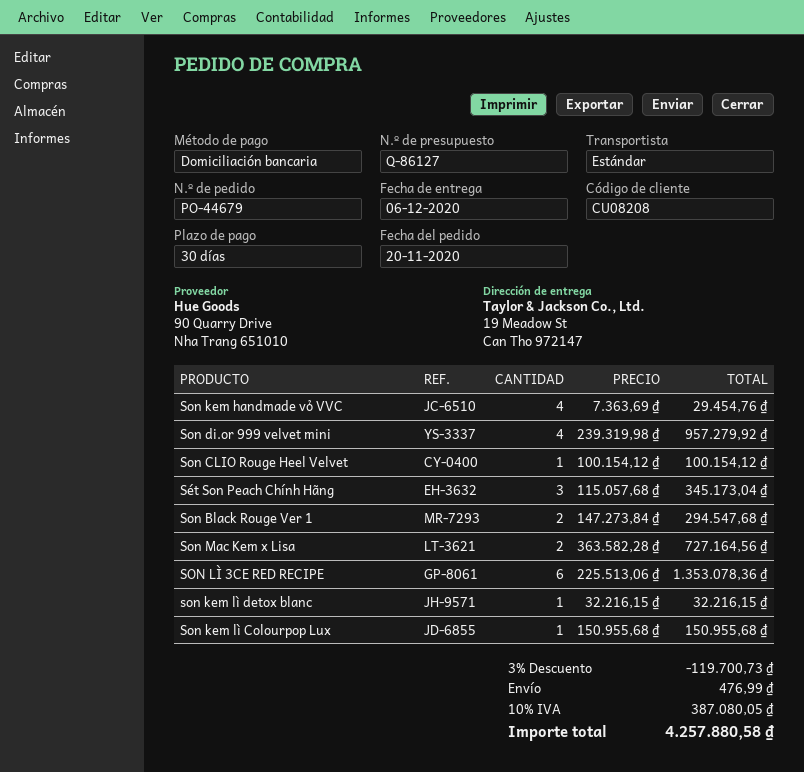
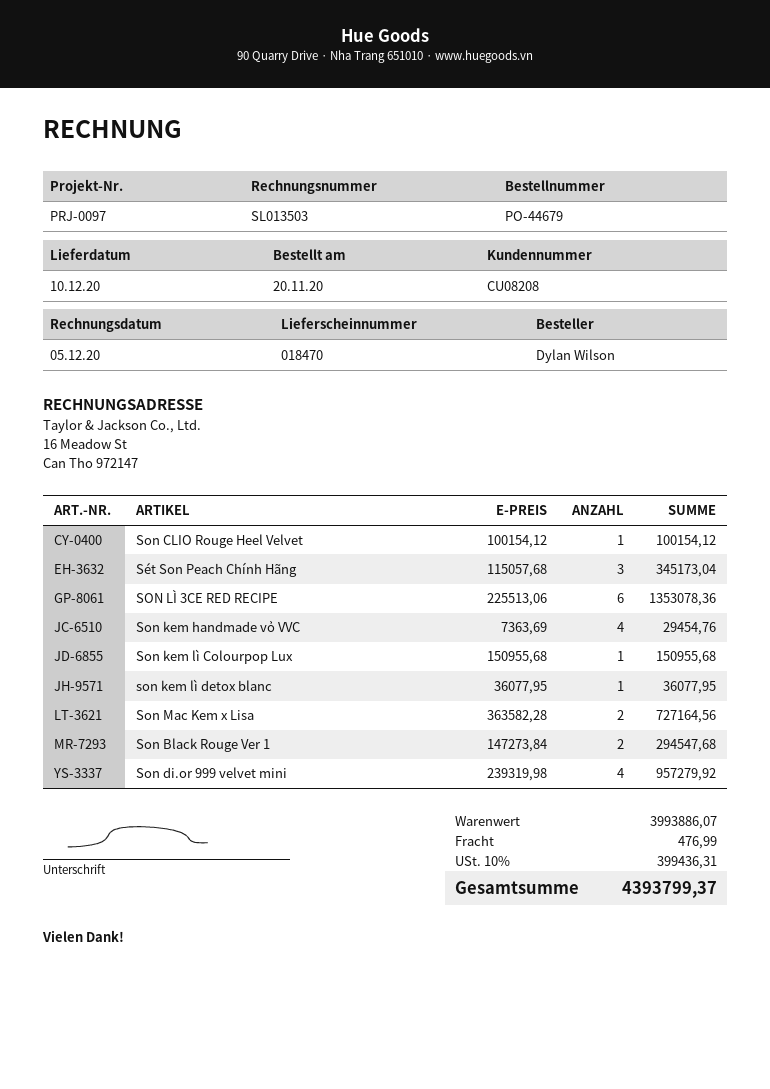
delivery date: 2020-12-06 -> 2020-12-10
son kem lì detox blanc: 1 x 32216.15 = 32216.15 -> 1 x 36077.95 = 36077.95
discount: 3% = 119700.73 -> none
tax: 10% = 387080.05 -> 10% = 399436.31
total: 4257880.58 -> 4393799.37

